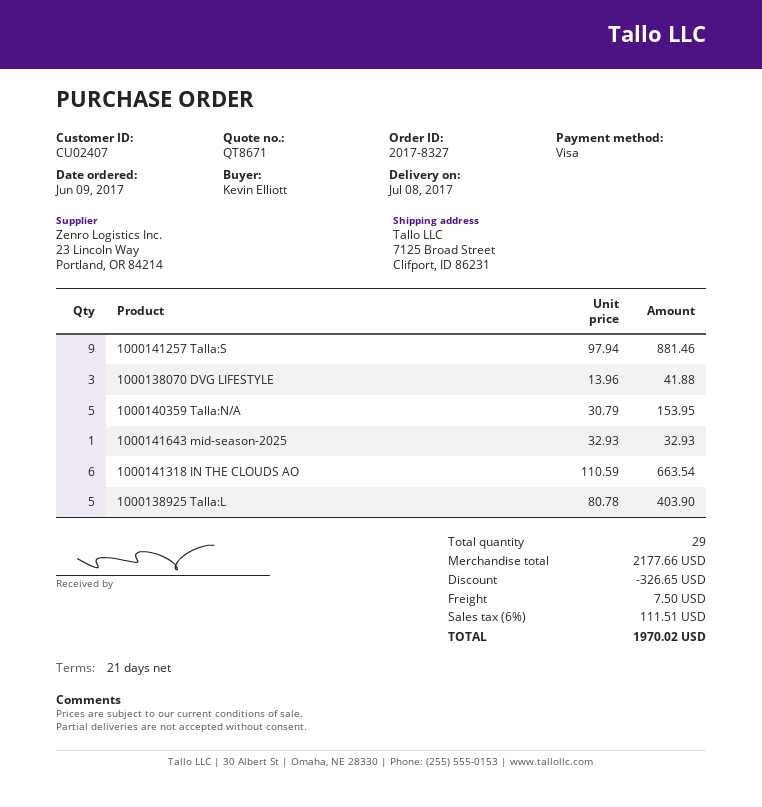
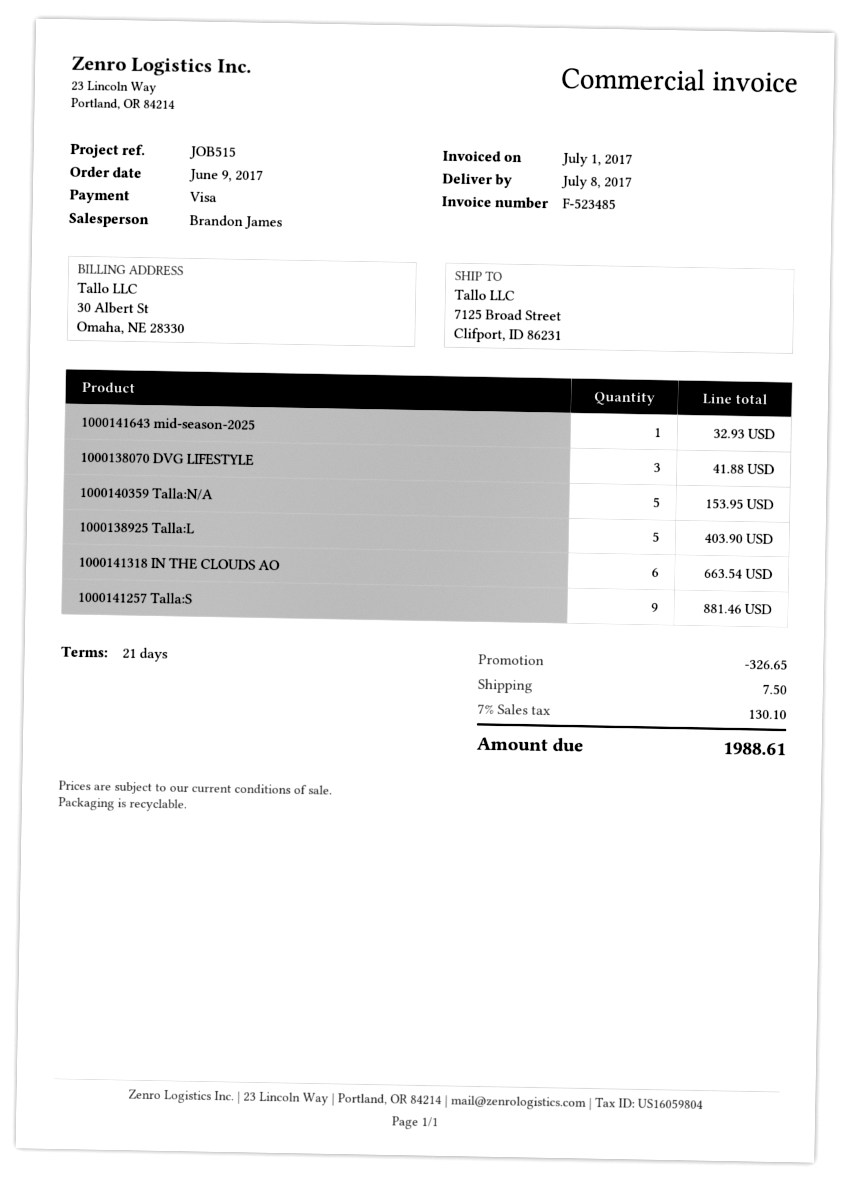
tax: 6% = 111.51 -> 7% = 130.10
total: 1970.02 -> 1988.61

